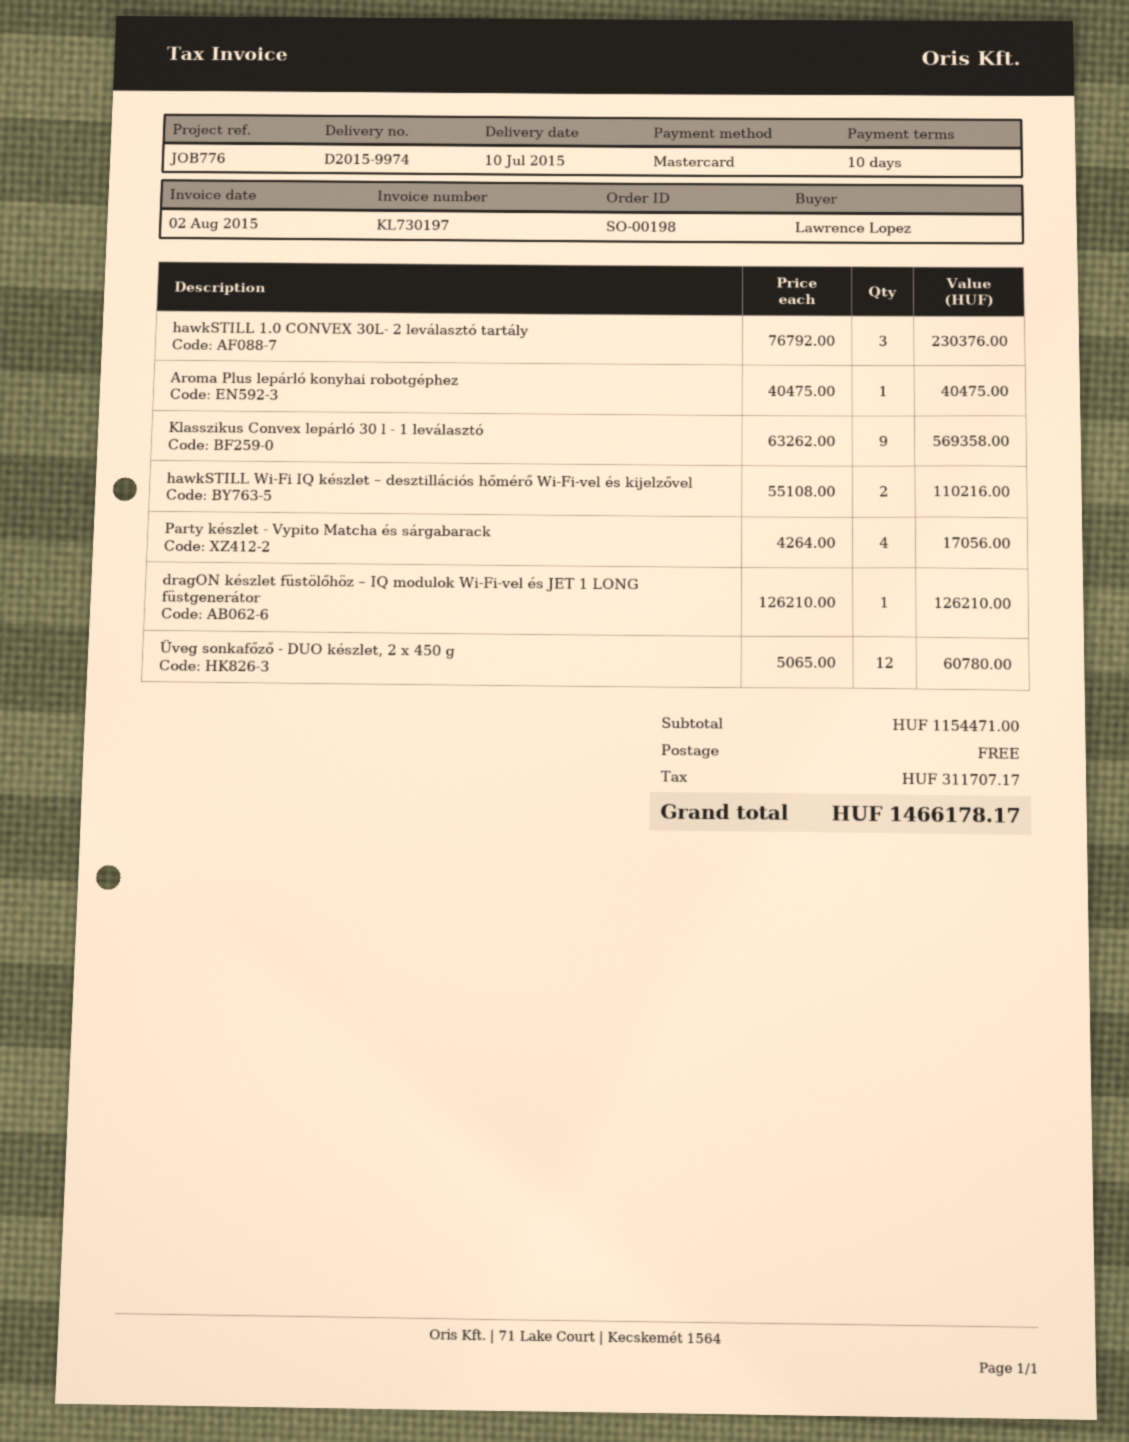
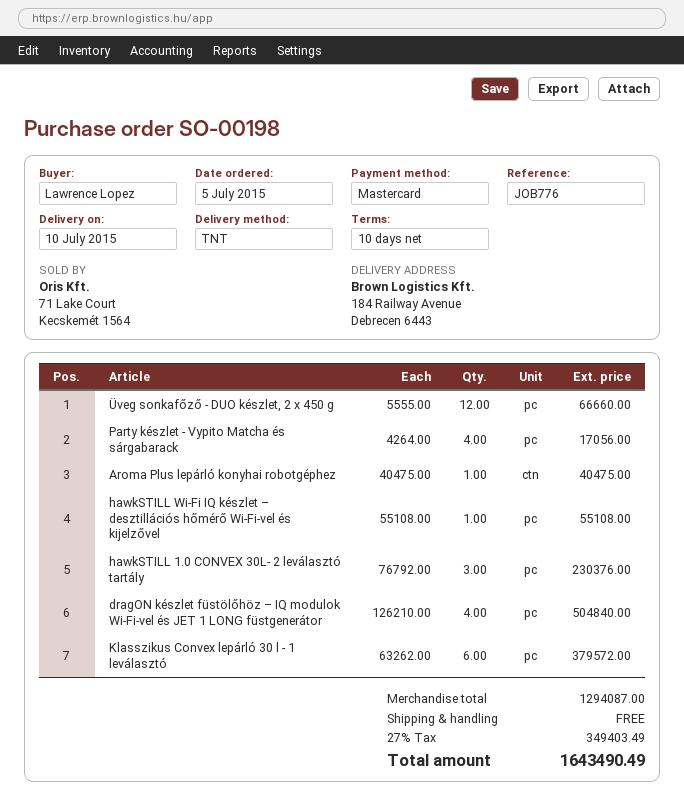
Klasszikus Convex lepárló 30 l - 1 leválasztó: 9 x 63262.00 = 569358.00 -> 6 x 63262.00 = 379572.00
hawkSTILL Wi-Fi IQ készlet – desztillációs hőmérő Wi-Fi-vel és kijelzővel: 2 x 55108.00 = 110216.00 -> 1 x 55108.00 = 55108.00
dragON készlet füstölőhöz – IQ modulok Wi‑Fi‑vel és JET 1 LONG füstgenerátor: 1 x 126210.00 = 126210.00 -> 4 x 126210.00 = 504840.00
Üveg sonkafőző - DUO készlet, 2 x 450 g: 12 x 5065.00 = 60780.00 -> 12 x 5555.00 = 66660.00
subtotal: 1154471.00 -> 1294087.00
tax: 311707.17 -> 349403.49
total: 1466178.17 -> 1643490.49

